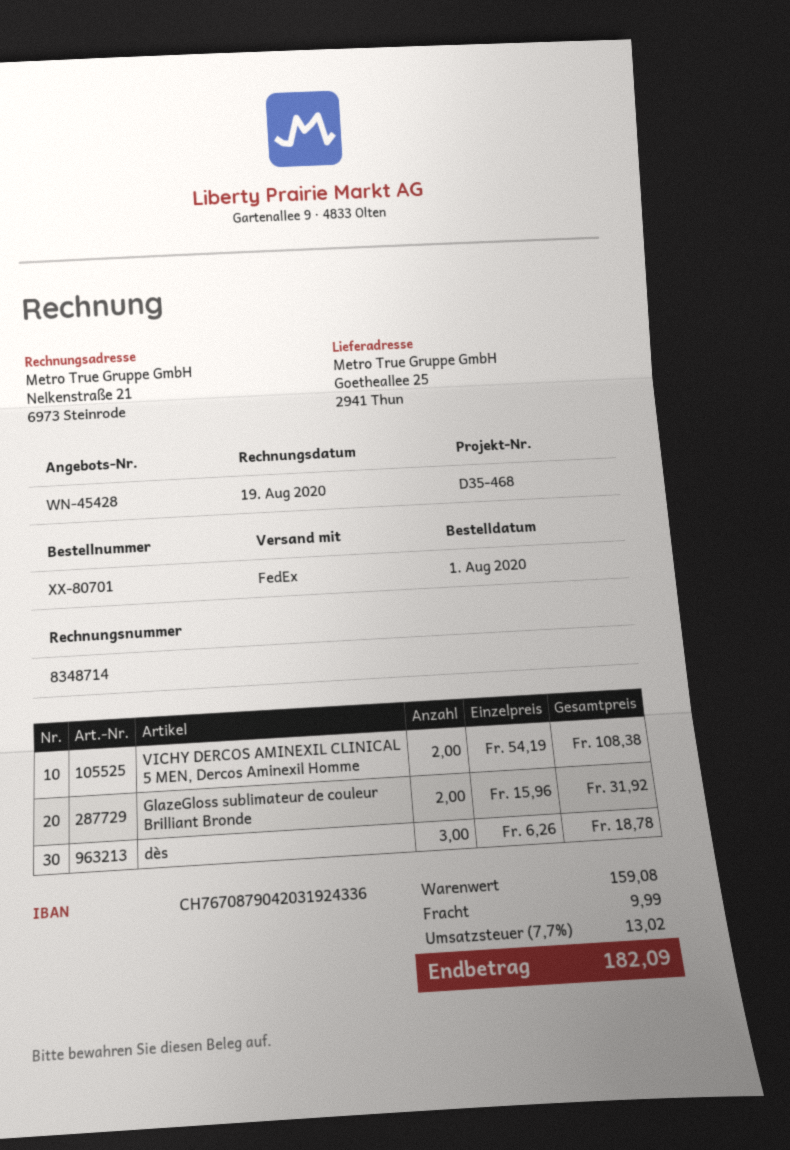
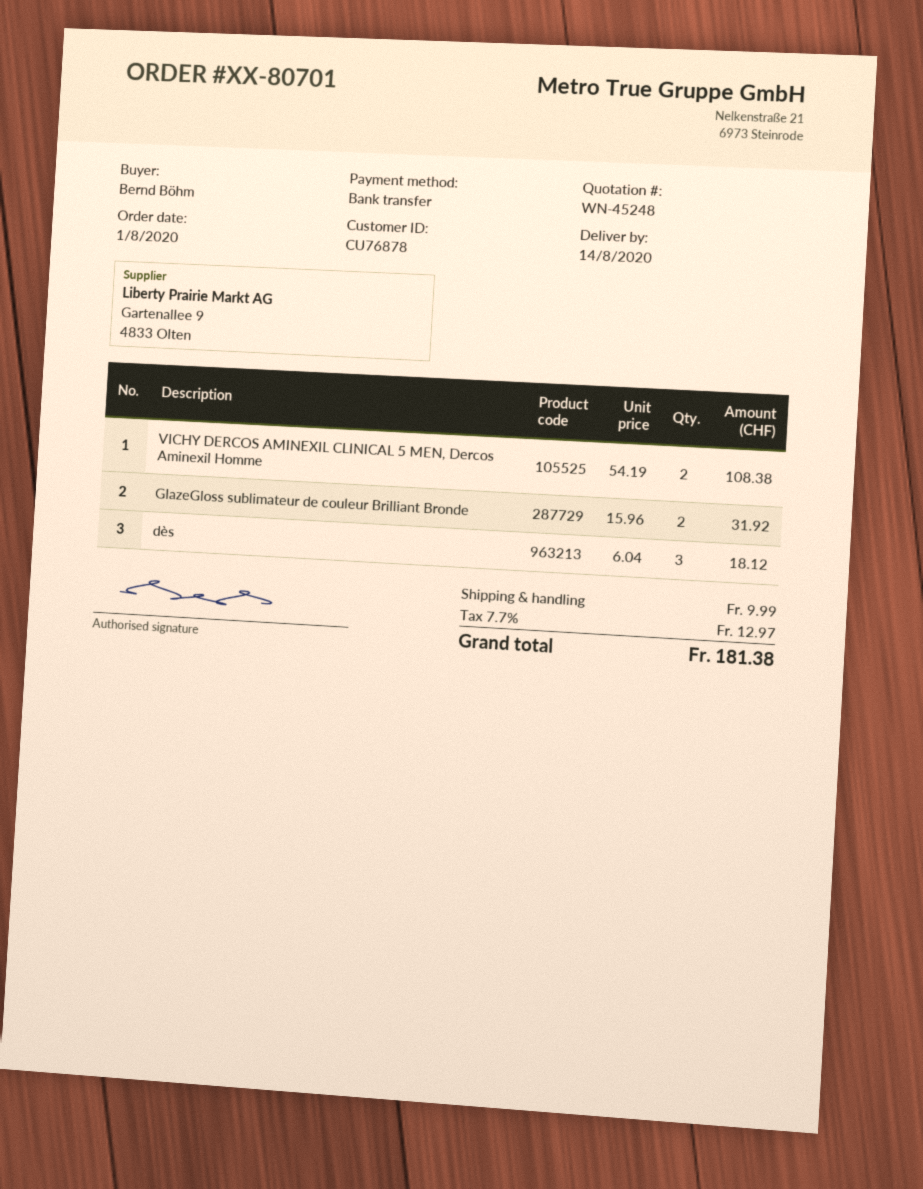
quote number: WN-45428 -> WN-45248
dès: 3 x 6.26 = 18.78 -> 3 x 6.04 = 18.12
tax: 7.7% = 13.02 -> 7.7% = 12.97
total: 182.09 -> 181.38

